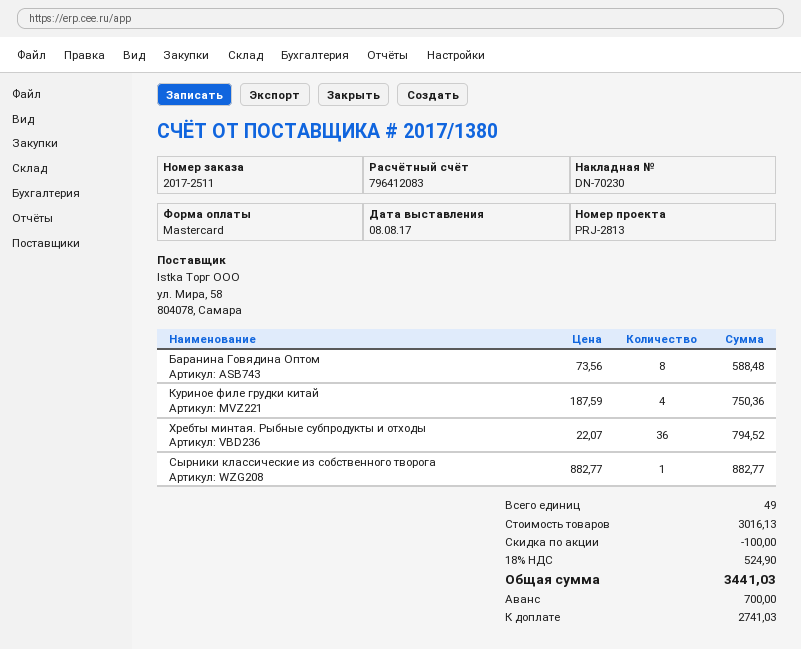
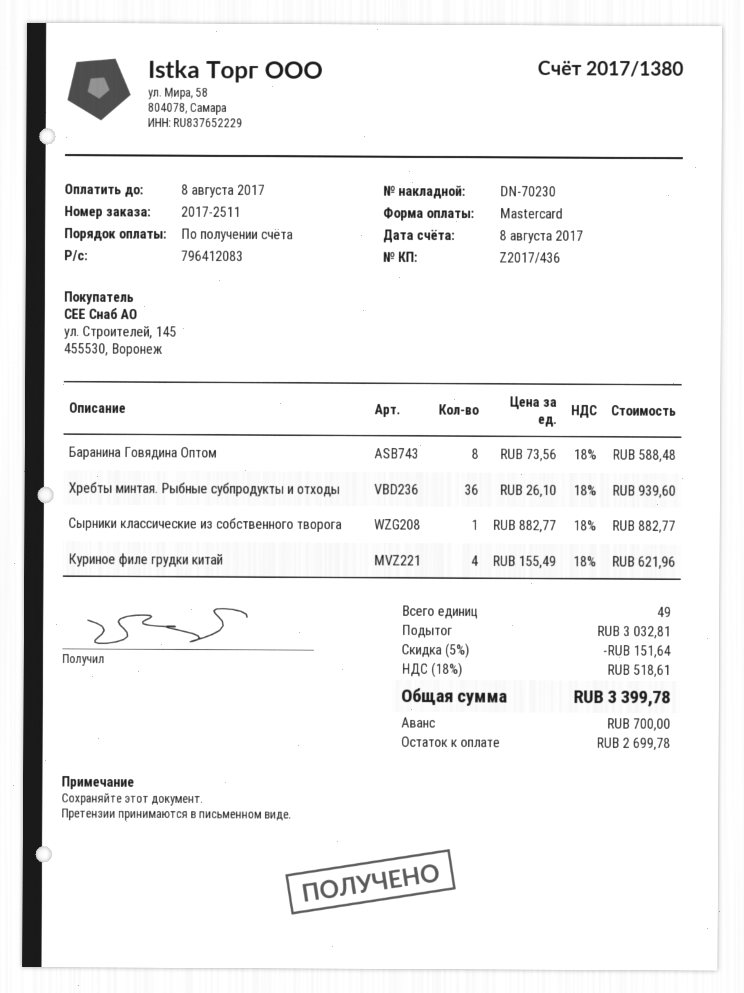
Куриное филе грудки китай: 4 x 187.59 = 750.36 -> 4 x 155.49 = 621.96
Хребты минтая. Рыбные субпродукты и отходы: 36 x 22.07 = 794.52 -> 36 x 26.10 = 939.60
subtotal: 3016.13 -> 3032.81
discount: 100.00 -> 151.64
tax: 18% = 524.90 -> 18% = 518.61
total: 3441.03 -> 3399.78
balance: 2741.03 -> 2699.78

